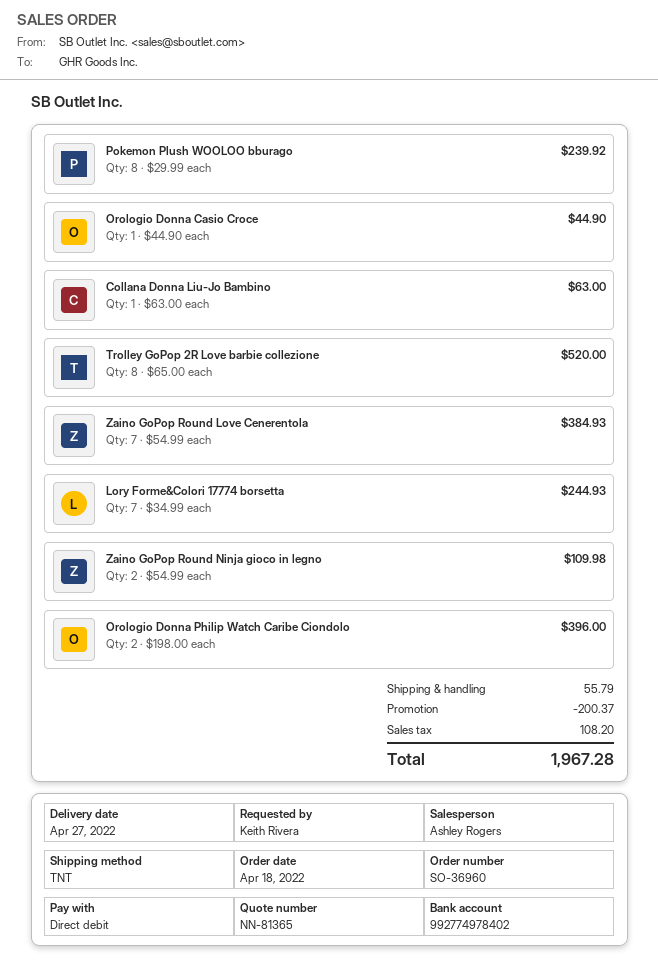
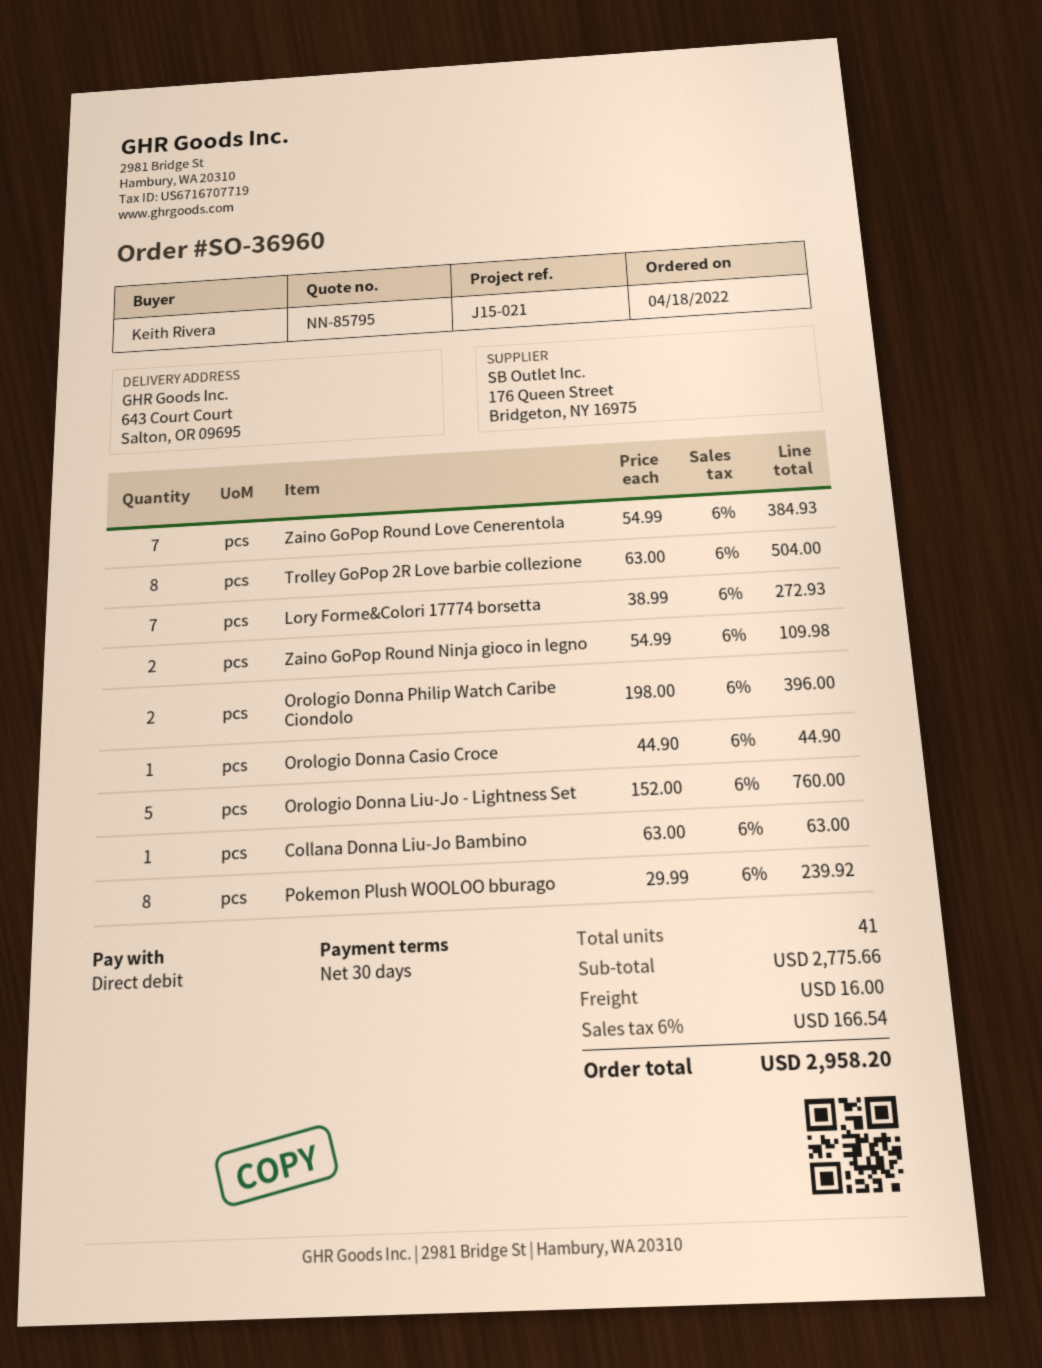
quote number: NN-81365 -> NN-85795
Trolley GoPop 2R Love barbie collezione: 8 x 65.00 = 520.00 -> 8 x 63.00 = 504.00
Lory Forme&Colori 17774 borsetta: 7 x 34.99 = 244.93 -> 7 x 38.99 = 272.93
Orologio Donna Liu-Jo - Lightness Set: none -> 5 x 152.00 = 760.00
discount: 200.37 -> none
shipping: 55.79 -> 16.00
tax: 108.20 -> 166.54
total: 1967.28 -> 2958.20

